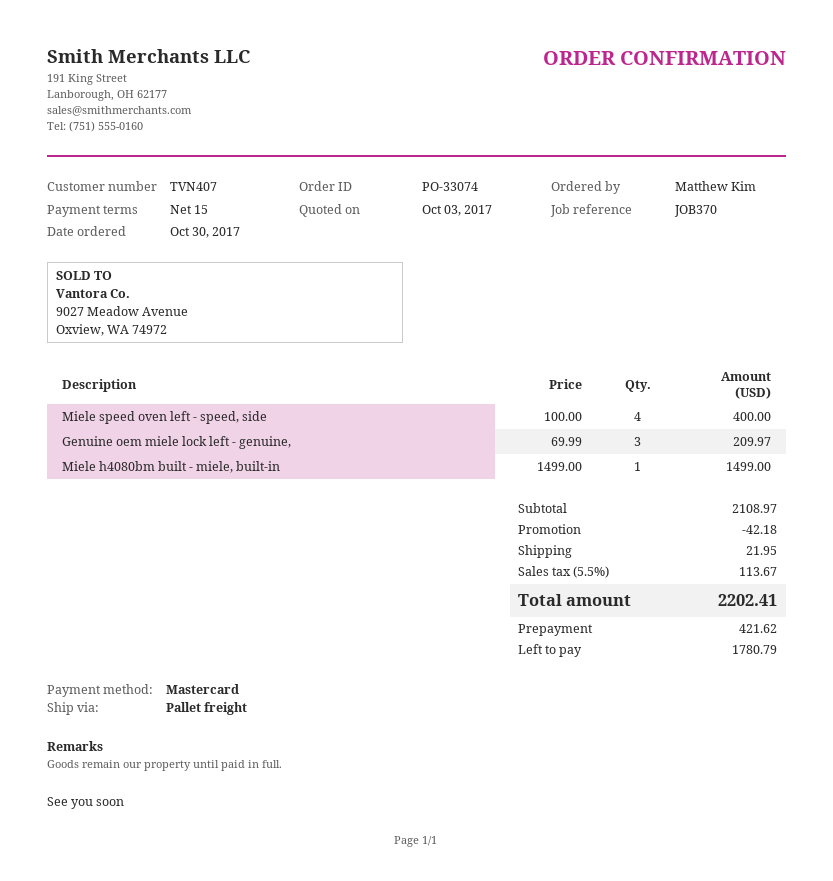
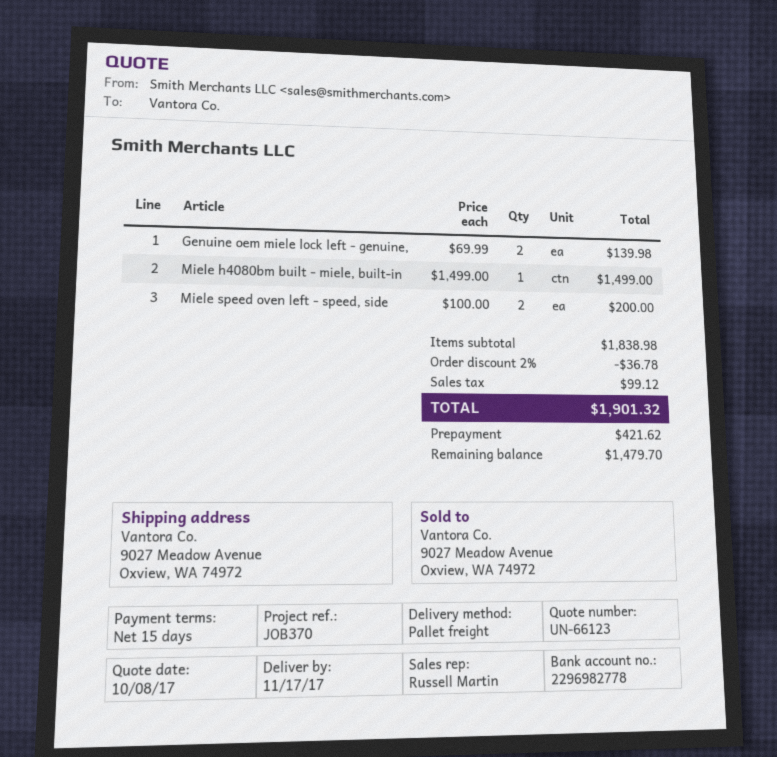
quote date: 2017-10-03 -> 2017-10-08
Miele speed oven left - speed, side: 4 x 100.00 = 400.00 -> 2 x 100.00 = 200.00
Genuine oem miele lock left - genuine,: 3 x 69.99 = 209.97 -> 2 x 69.99 = 139.98
subtotal: 2108.97 -> 1838.98
discount: 42.18 -> 36.78
shipping: 21.95 -> none
tax: 113.67 -> 99.12
total: 2202.41 -> 1901.32
balance: 1780.79 -> 1479.70

